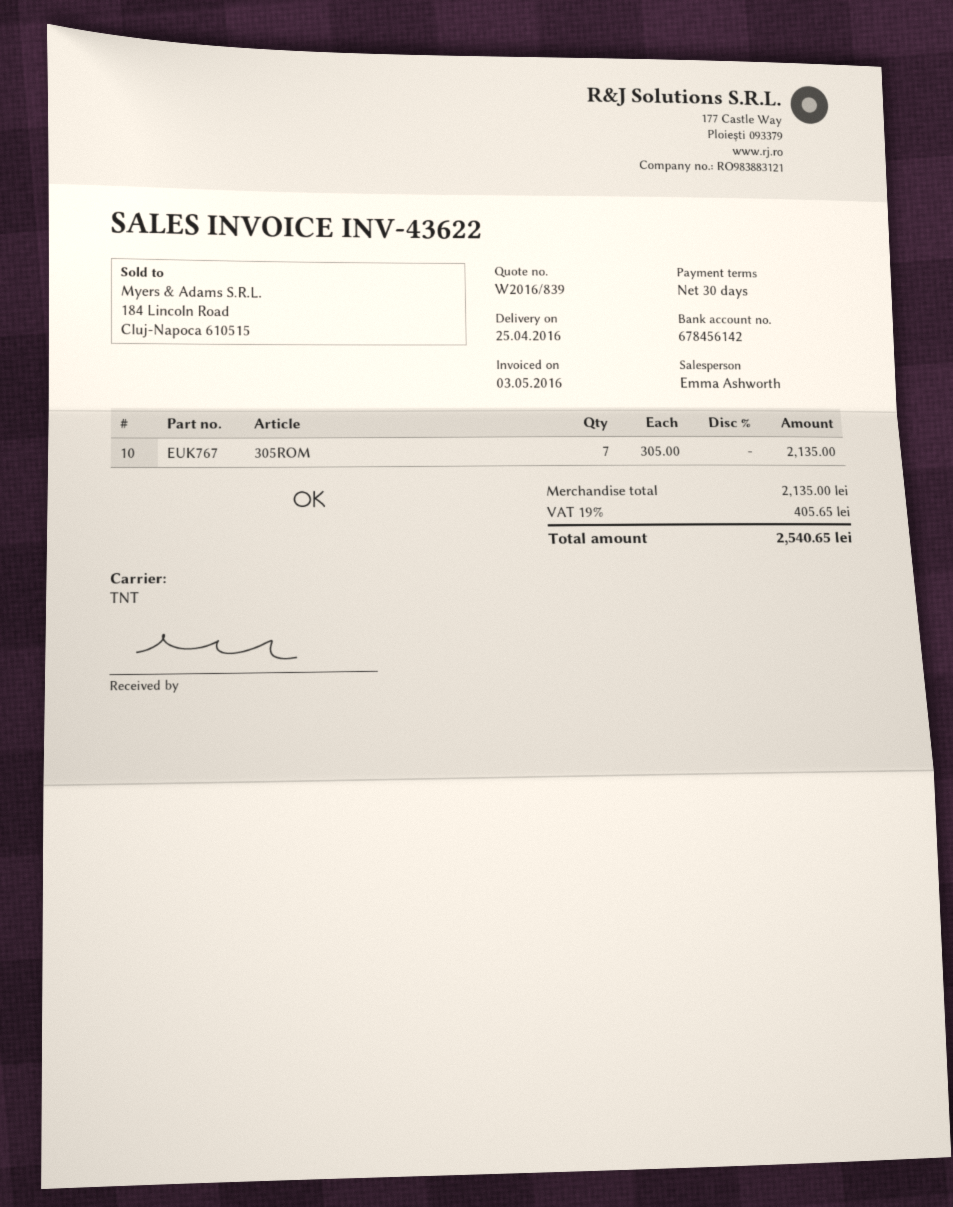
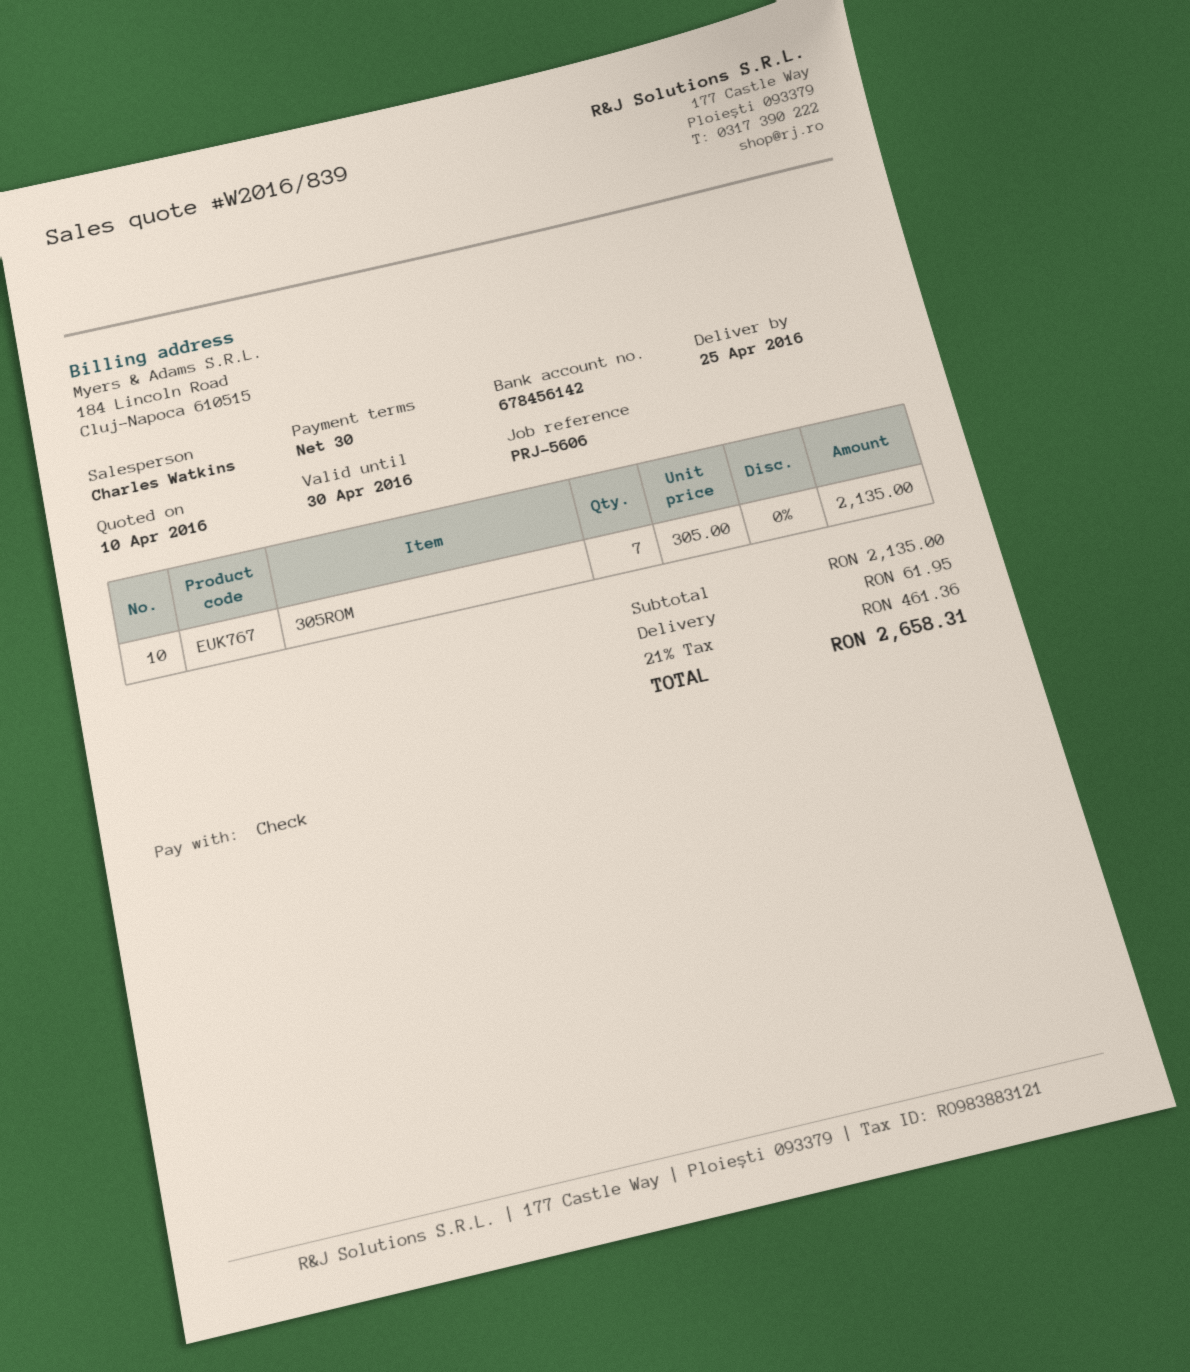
sales rep: Emma Ashworth -> Charles Watkins
shipping: none -> 61.95
tax: 19% = 405.65 -> 21% = 461.36
total: 2540.65 -> 2658.31

